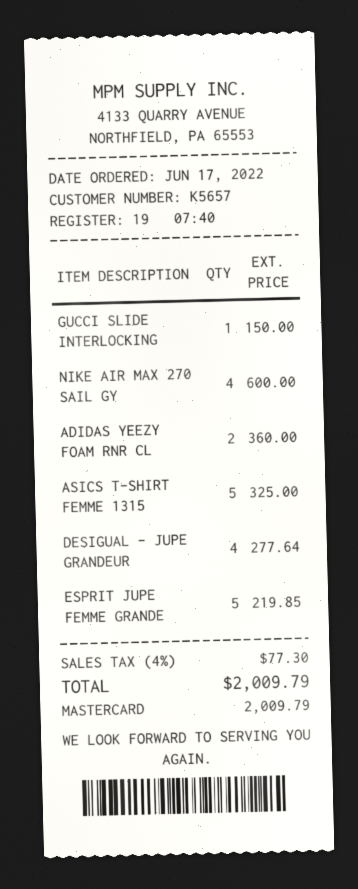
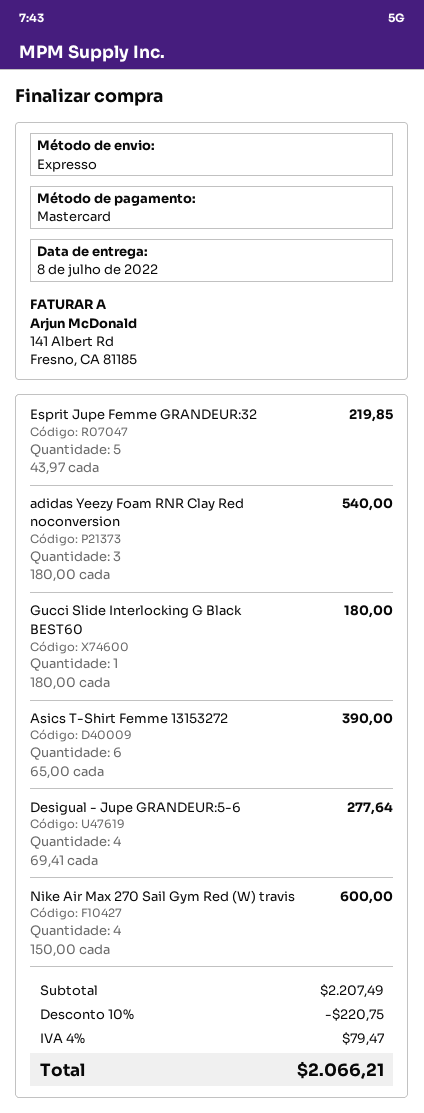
GUCCI SLIDE INTERLOCKING: 1 for 150.00 -> 1 for 180.00
ADIDAS YEEZY FOAM RNR CL: 2 for 360.00 -> 3 for 540.00
ASICS T-SHIRT FEMME 1315: 5 for 325.00 -> 6 for 390.00
discount: none -> 10% = 220.75
tax: 4% = 77.30 -> 4% = 79.47
total: 2009.79 -> 2066.21

